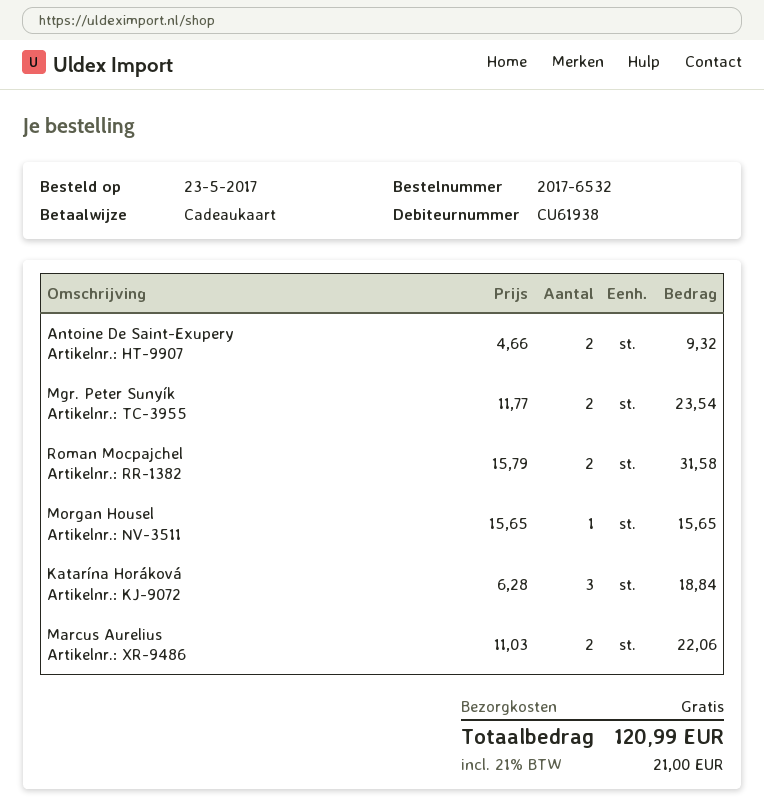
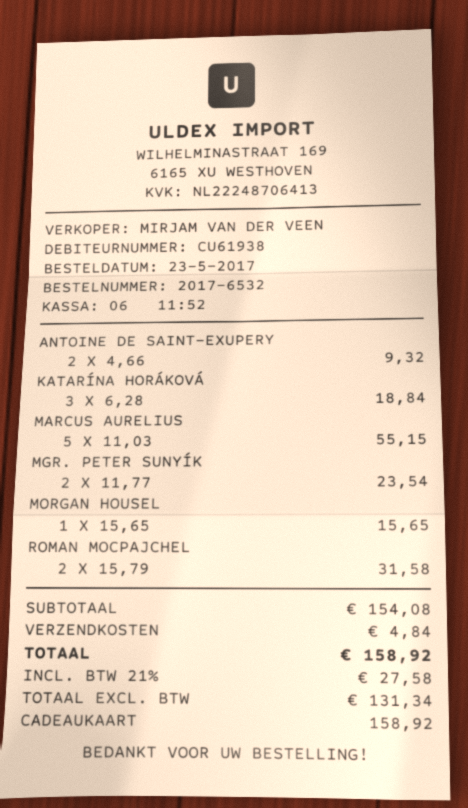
Marcus Aurelius: 2 x 11.03 = 22.06 -> 5 x 11.03 = 55.15
shipping: 0.00 -> 4.84
tax: 21% = 21.00 -> 21% = 27.58
total: 120.99 -> 158.92

